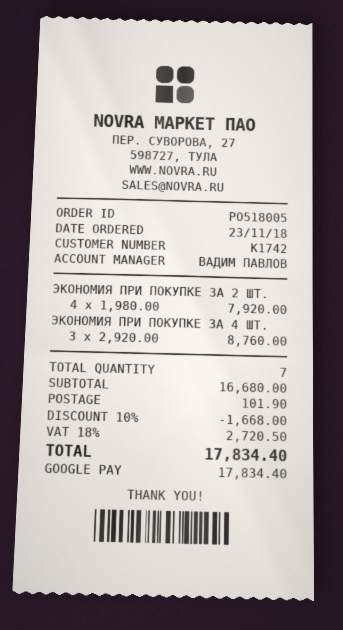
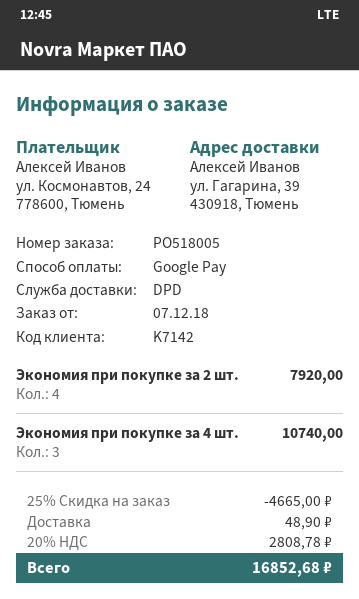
order date: 2018-11-23 -> 2018-12-07
customer number: K1742 -> K7142
ЭКОНОМИЯ ПРИ ПОКУПКЕ ЗА 4 ШТ.: 3 for 8760.00 -> 3 for 10740.00
discount: 10% = 1668.00 -> 25% = 4665.00
shipping: 101.90 -> 48.90
tax: 18% = 2720.50 -> 20% = 2808.78
total: 17834.40 -> 16852.68

